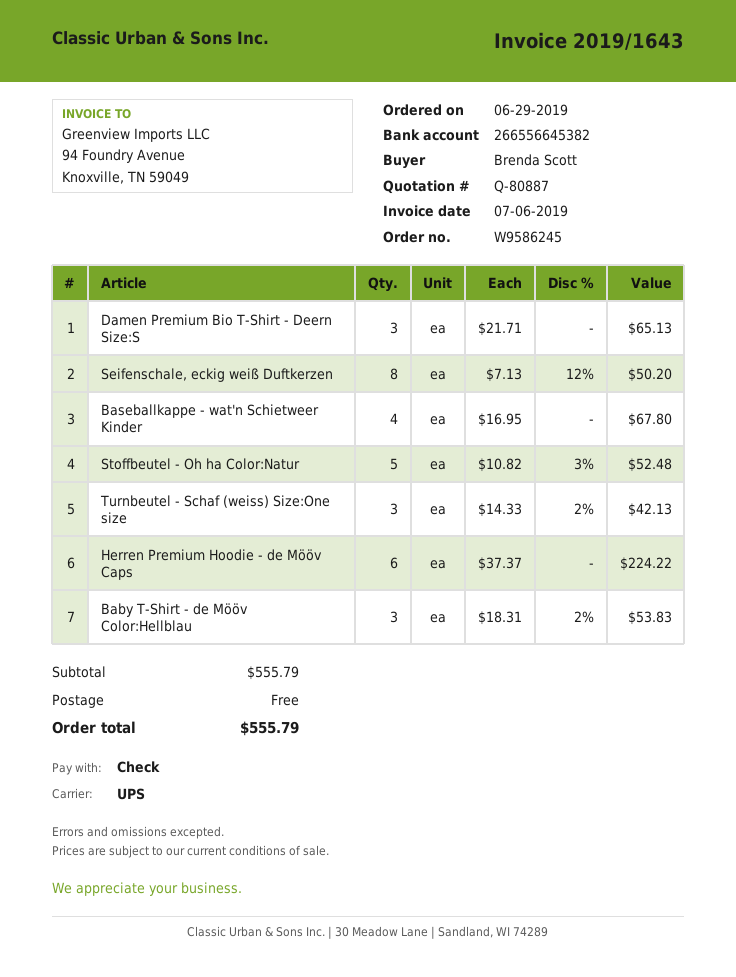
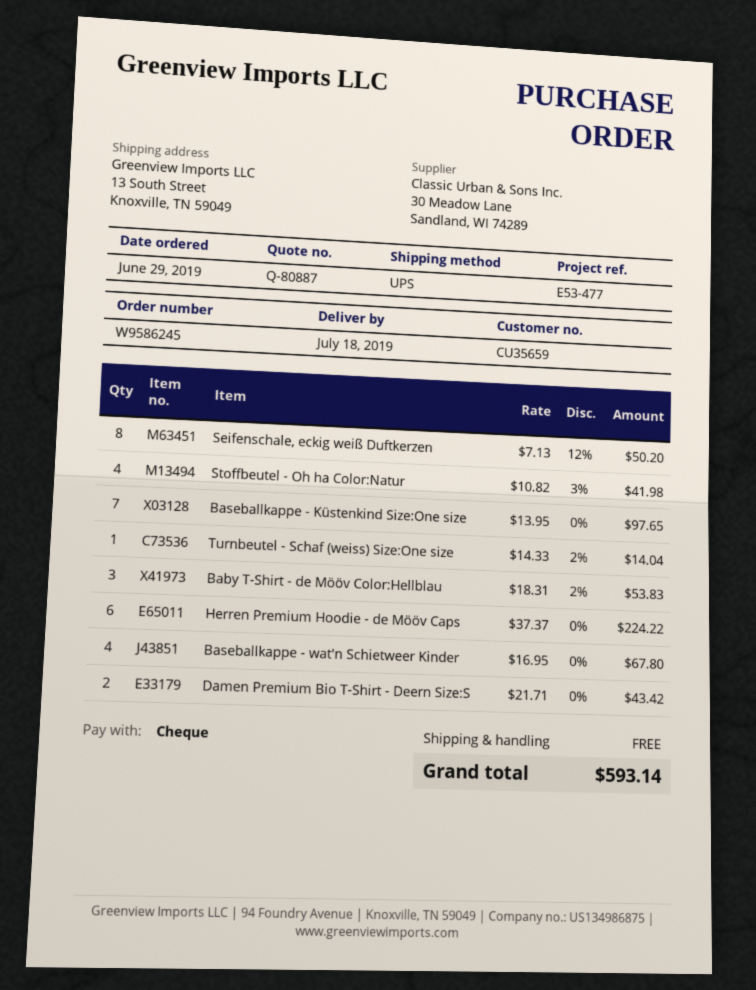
Damen Premium Bio T-Shirt - Deern Size:S: 3 x 21.71 = 65.13 -> 2 x 21.71 = 43.42
Stoffbeutel - Oh ha Color:Natur: 5 x 10.82 - 3% = 52.48 -> 4 x 10.82 - 3% = 41.98
Turnbeutel - Schaf (weiss) Size:One size: 3 x 14.33 - 2% = 42.13 -> 1 x 14.33 - 2% = 14.04
Baseballkappe - Küstenkind Size:One size: none -> 7 x 13.95 = 97.65
total: 555.79 -> 593.14

